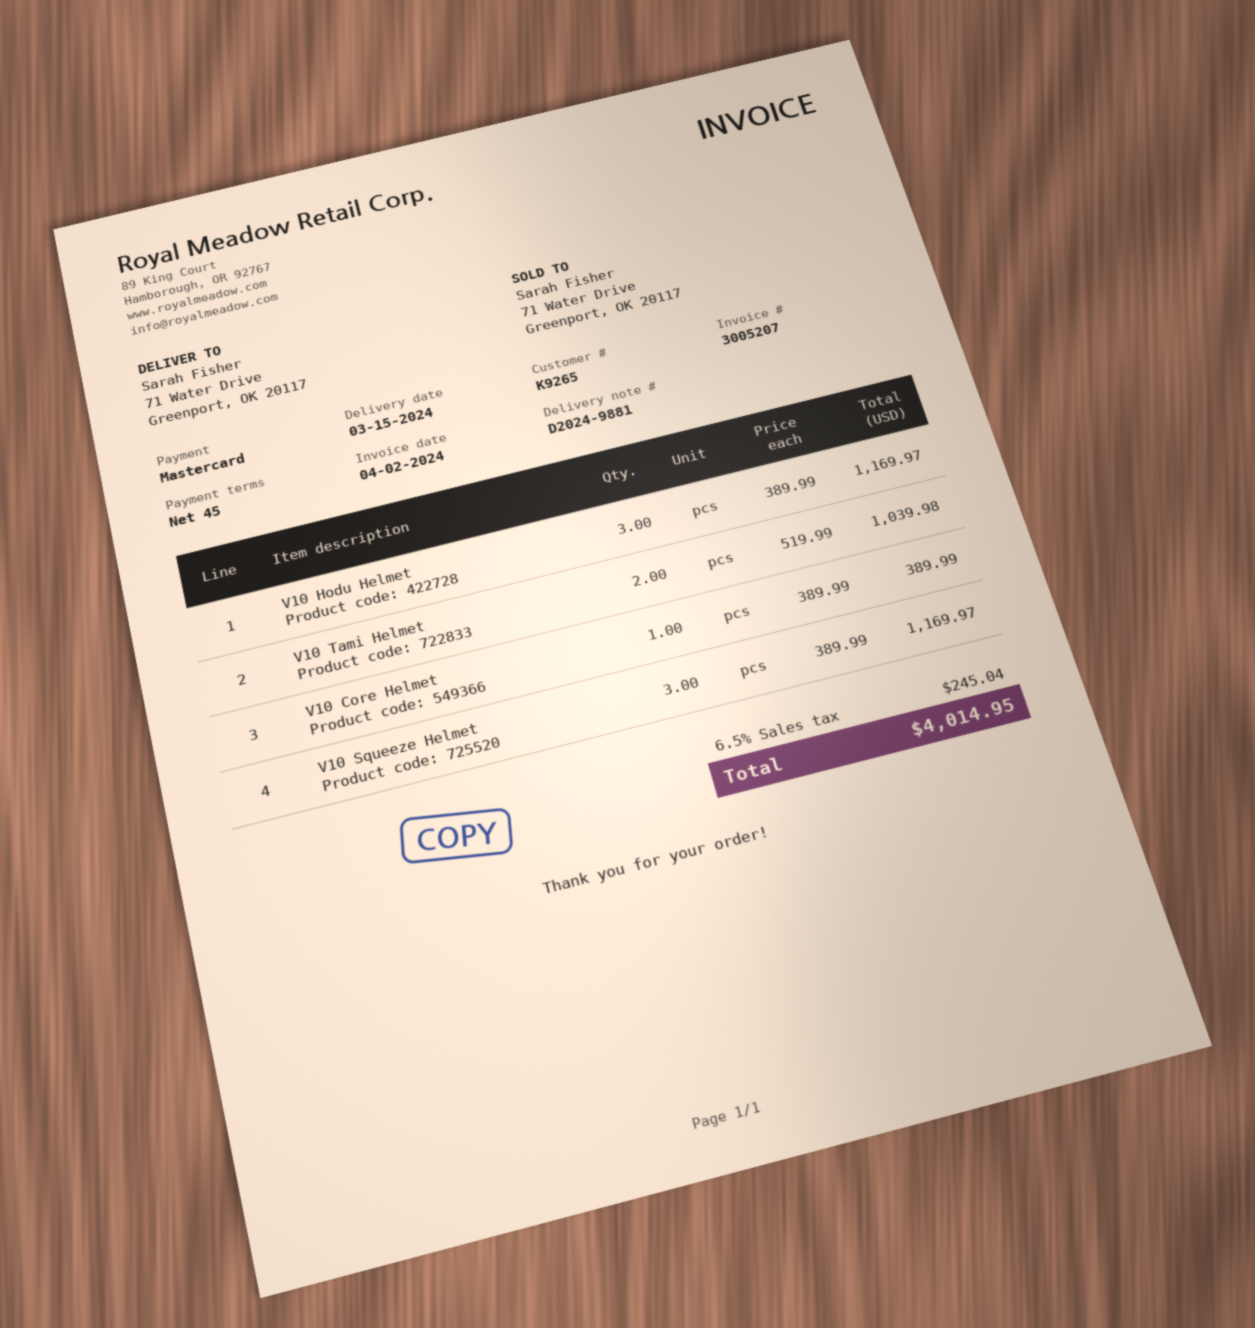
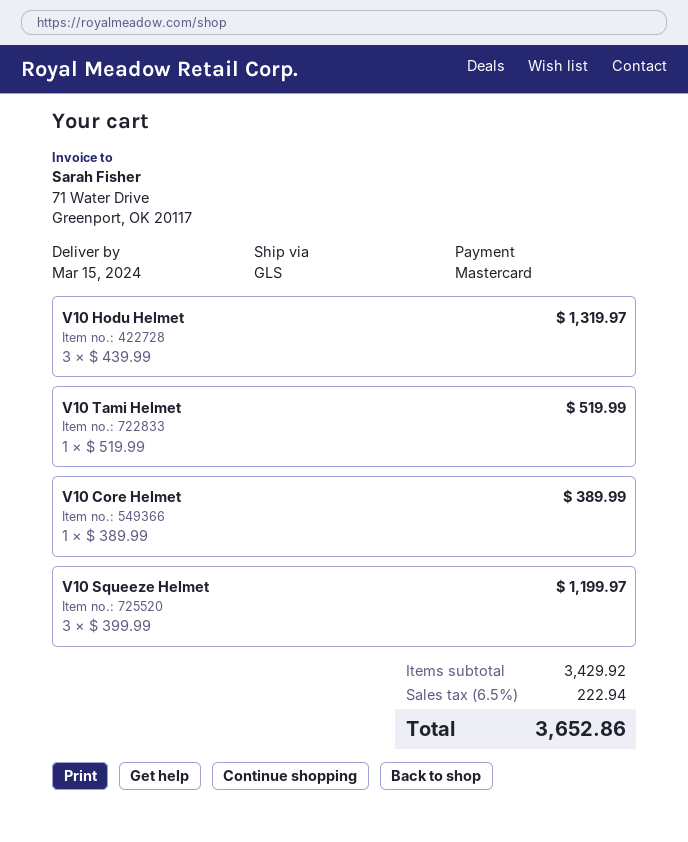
V10 Hodu Helmet: 3 x 389.99 = 1169.97 -> 3 x 439.99 = 1319.97
V10 Tami Helmet: 2 x 519.99 = 1039.98 -> 1 x 519.99 = 519.99
V10 Squeeze Helmet: 3 x 389.99 = 1169.97 -> 3 x 399.99 = 1199.97
tax: 6.5% = 245.04 -> 6.5% = 222.94
total: 4014.95 -> 3652.86

